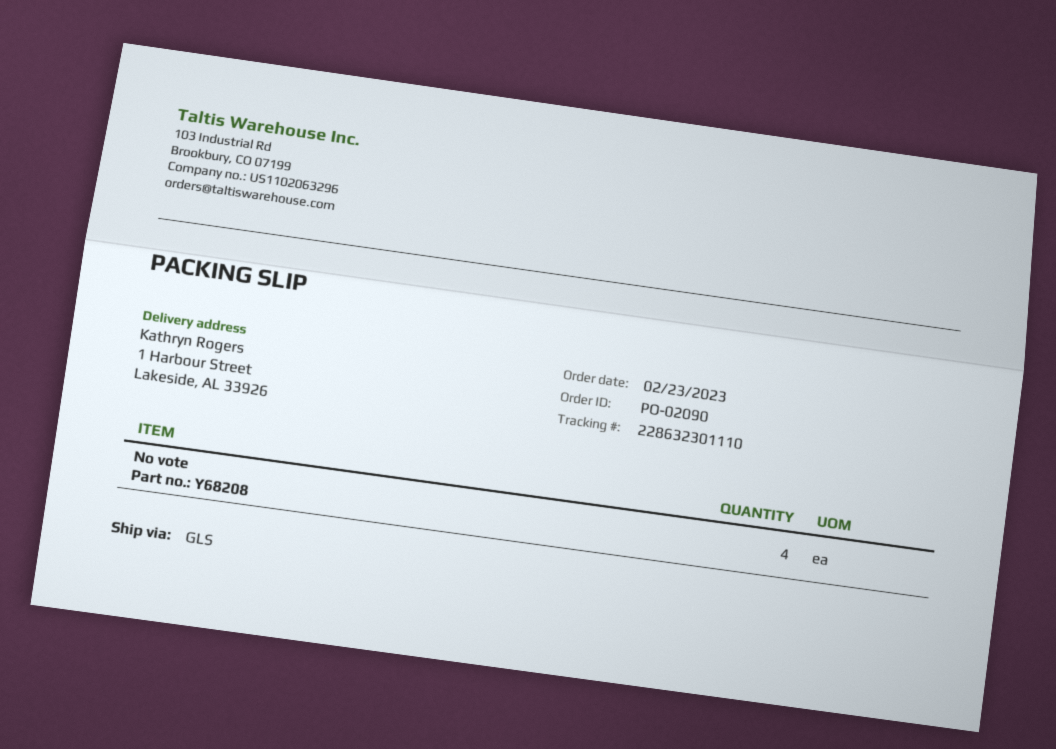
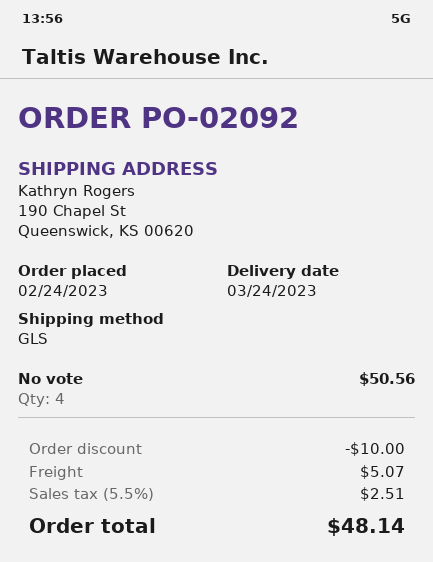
order number: PO-02090 -> PO-02092
order date: 2023-02-23 -> 2023-02-24
ship to: 1 Harbour Street, Lakeside, AL 33926 -> 190 Chapel St, Queenswick, KS 00620

